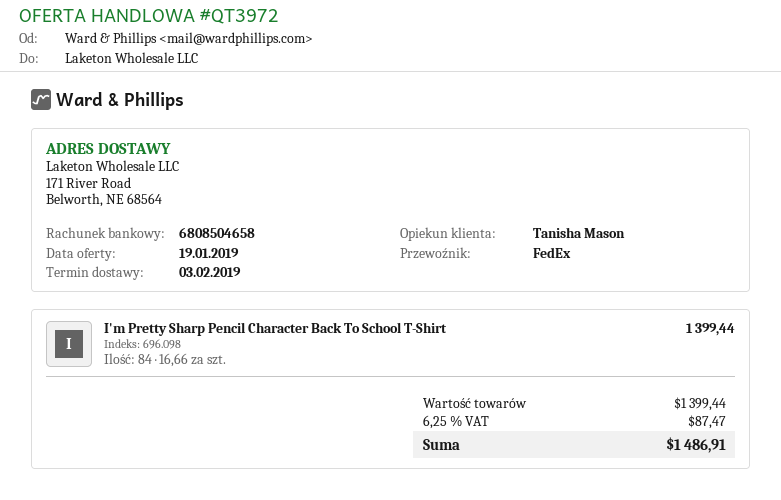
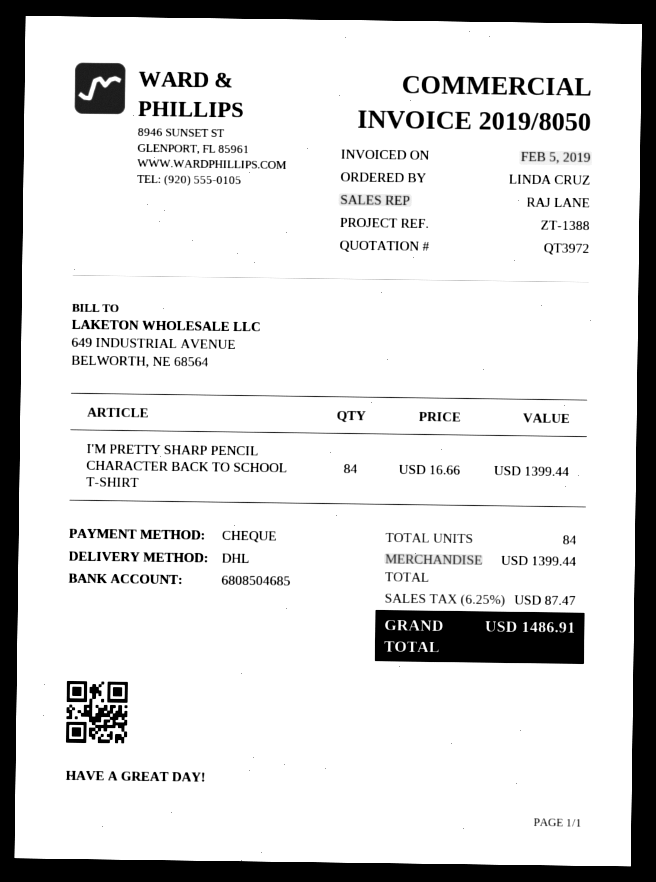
sales rep: Tanisha Mason -> RAJ LANE
bank account: 6808504658 -> 6808504685
shipping method: FedEx -> DHL

